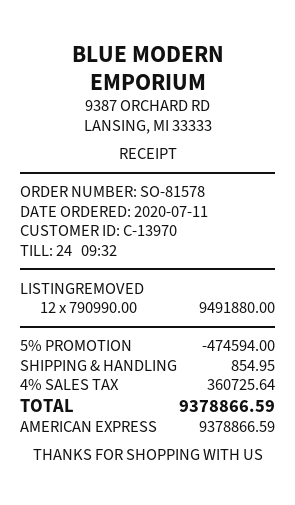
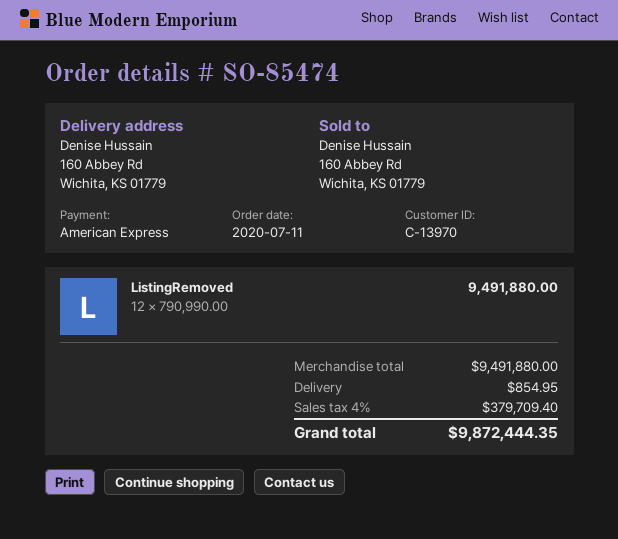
order number: SO-81578 -> SO-85474
discount: 5% = 474594.00 -> none
tax: 4% = 360725.64 -> 4% = 379709.40
total: 9378866.59 -> 9872444.35

